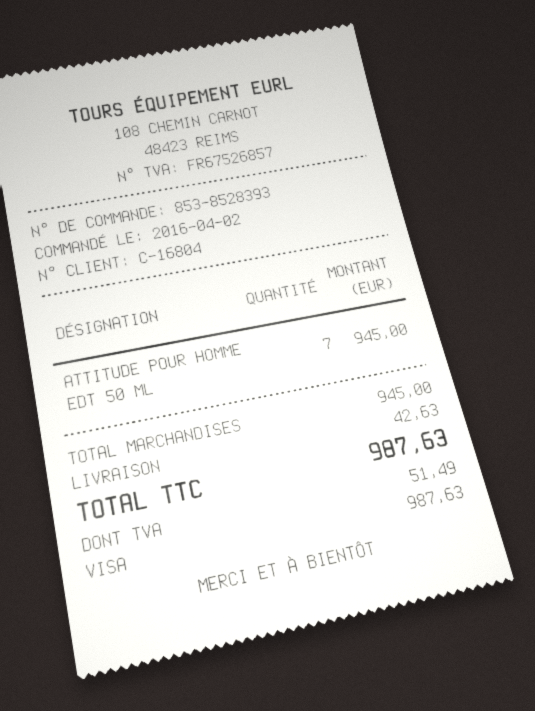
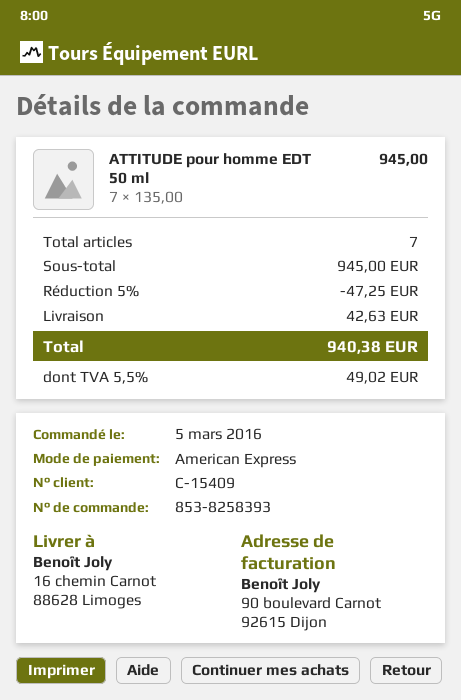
order number: 853-8528393 -> 853-8258393
order date: 2016-04-02 -> 2016-03-05
customer number: C-16804 -> C-15409
payment method: Visa -> American Express
discount: none -> 5% = 47.25
tax: 51.49 -> 49.02
total: 987.63 -> 940.38

